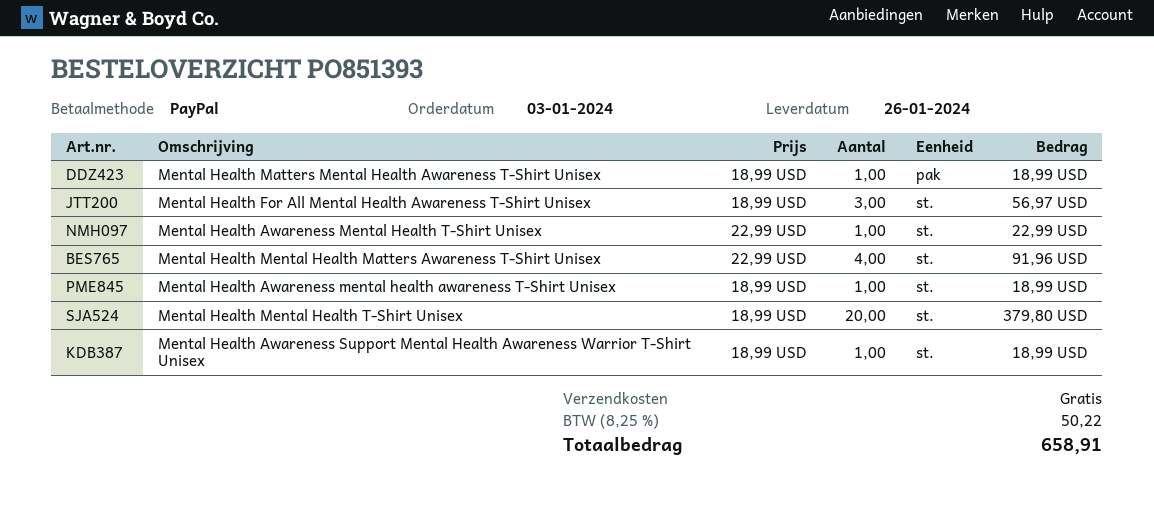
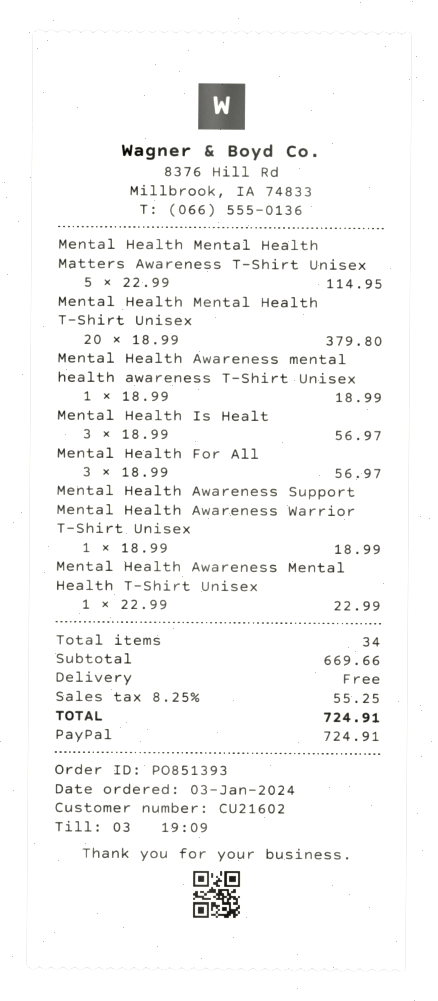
Mental Health Matters Mental Health Awareness T-Shirt Unisex: 1 x 18.99 = 18.99 -> none
Mental Health Mental Health Matters Awareness T-Shirt Unisex: 4 x 22.99 = 91.96 -> 5 x 22.99 = 114.95
Mental Health Is Healt: none -> 3 x 18.99 = 56.97
tax: 8.25% = 50.22 -> 8.25% = 55.25
total: 658.91 -> 724.91

